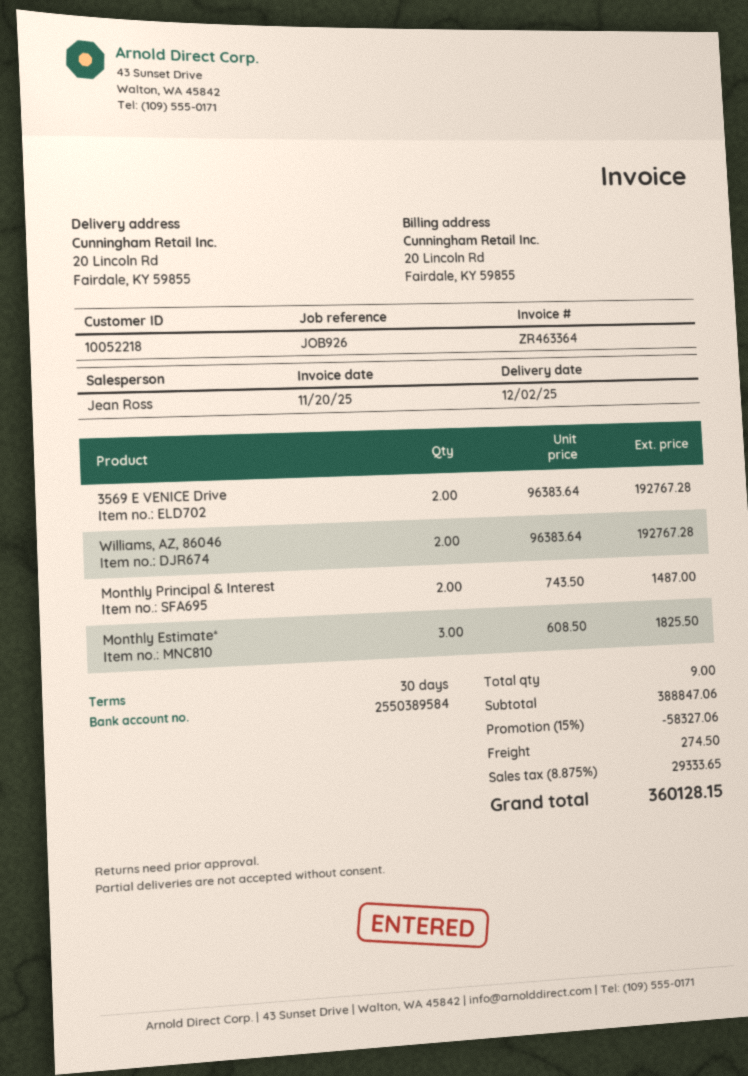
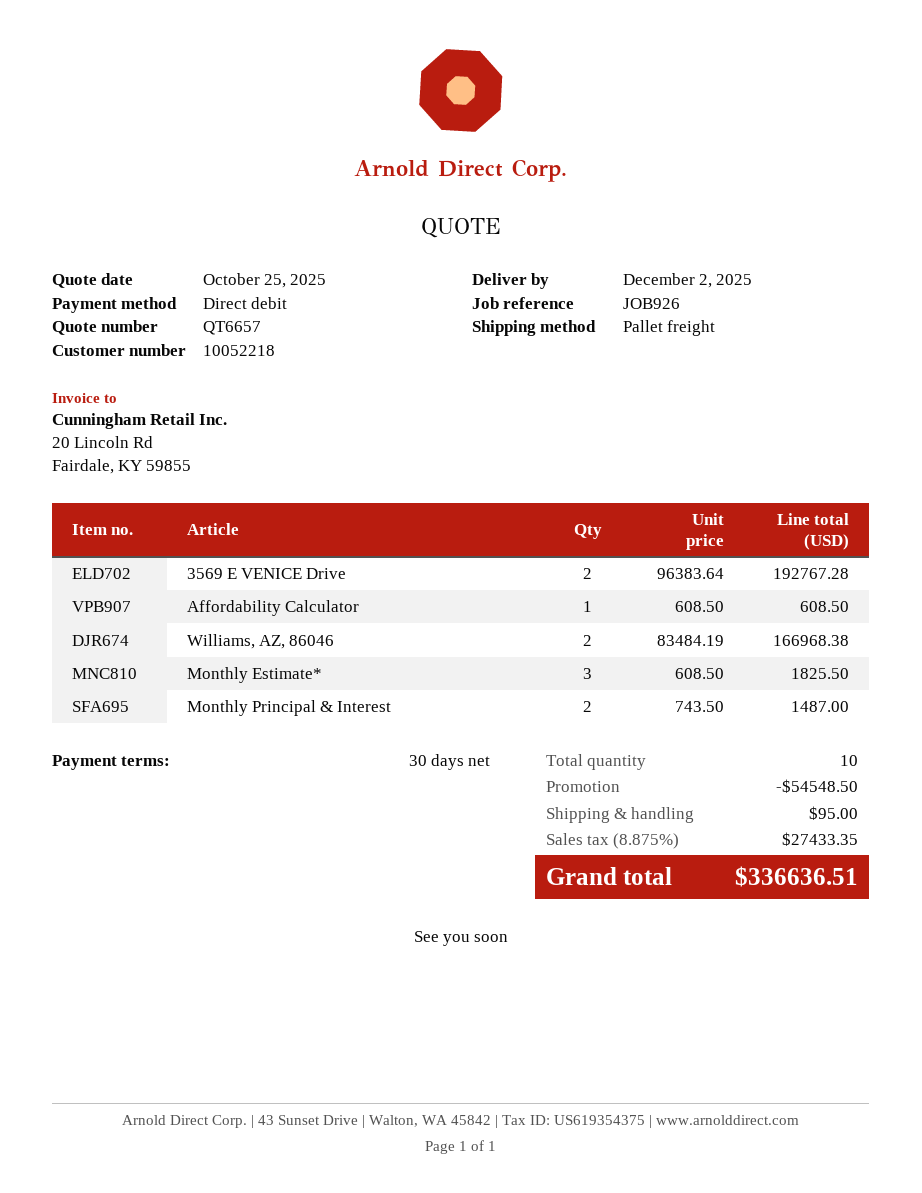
Williams, AZ, 86046: 2 x 96383.64 = 192767.28 -> 2 x 83484.19 = 166968.38
Affordability Calculator: none -> 1 x 608.50 = 608.50
total quantity: 9 -> 10
discount: 58327.06 -> 54548.50
shipping: 274.50 -> 95.00
tax: 8.875% = 29333.65 -> 8.875% = 27433.35
total: 360128.15 -> 336636.51

